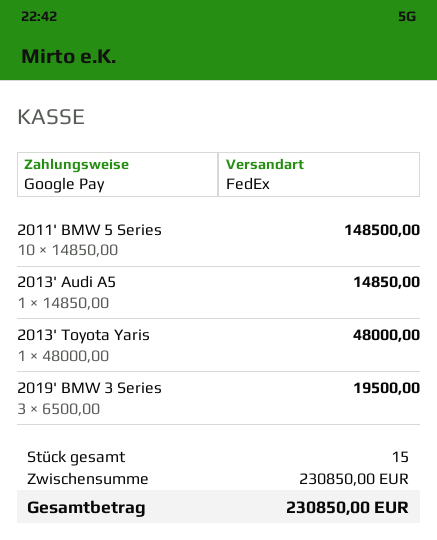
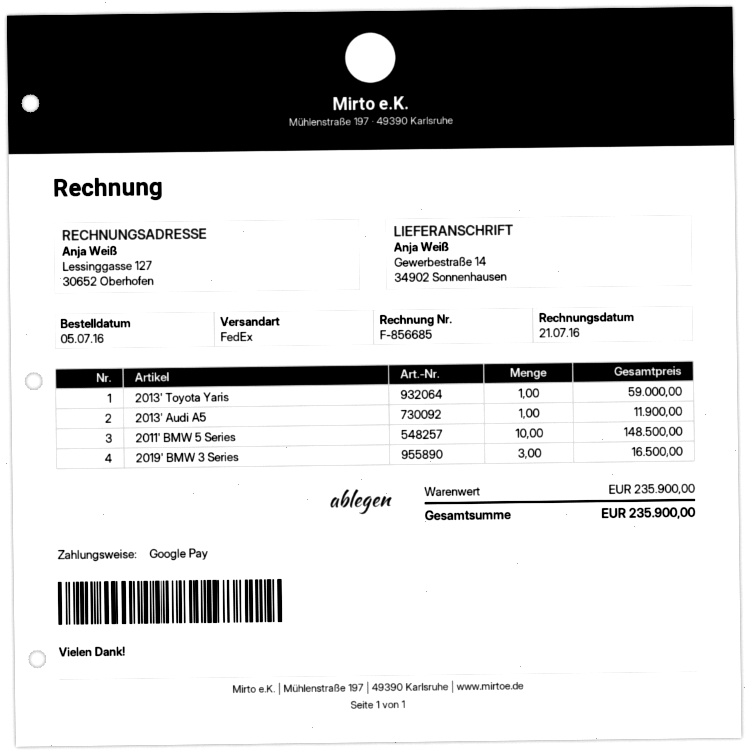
2013' Audi A5: 1 for 14850.00 -> 1 for 11900.00
2013' Toyota Yaris: 1 for 48000.00 -> 1 for 59000.00
2019' BMW 3 Series: 3 for 19500.00 -> 3 for 16500.00
subtotal: 230850.00 -> 235900.00
total: 230850.00 -> 235900.00

